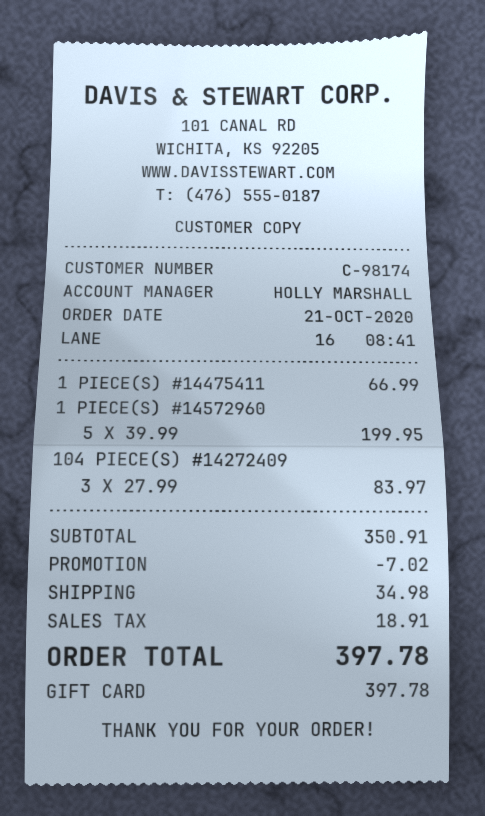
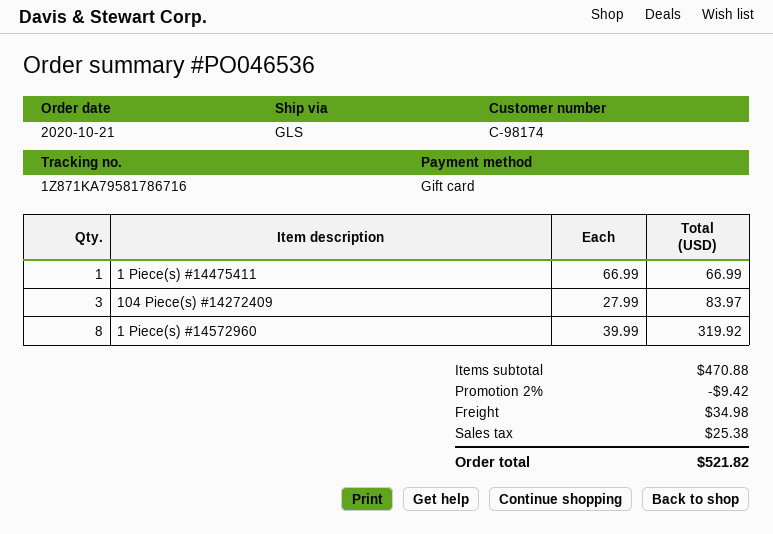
1 PIECE(S) #14572960: 5 x 39.99 = 199.95 -> 8 x 39.99 = 319.92
subtotal: 350.91 -> 470.88
discount: 7.02 -> 9.42
tax: 18.91 -> 25.38
total: 397.78 -> 521.82

